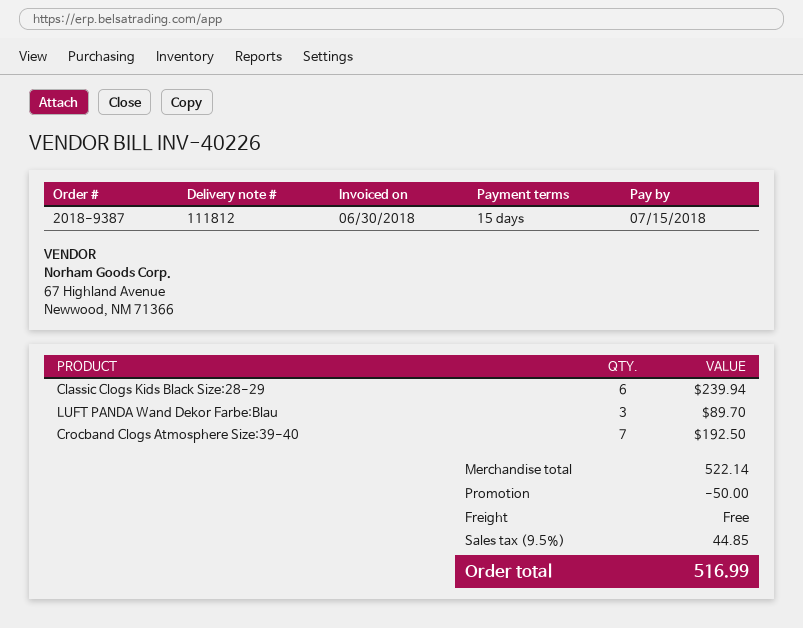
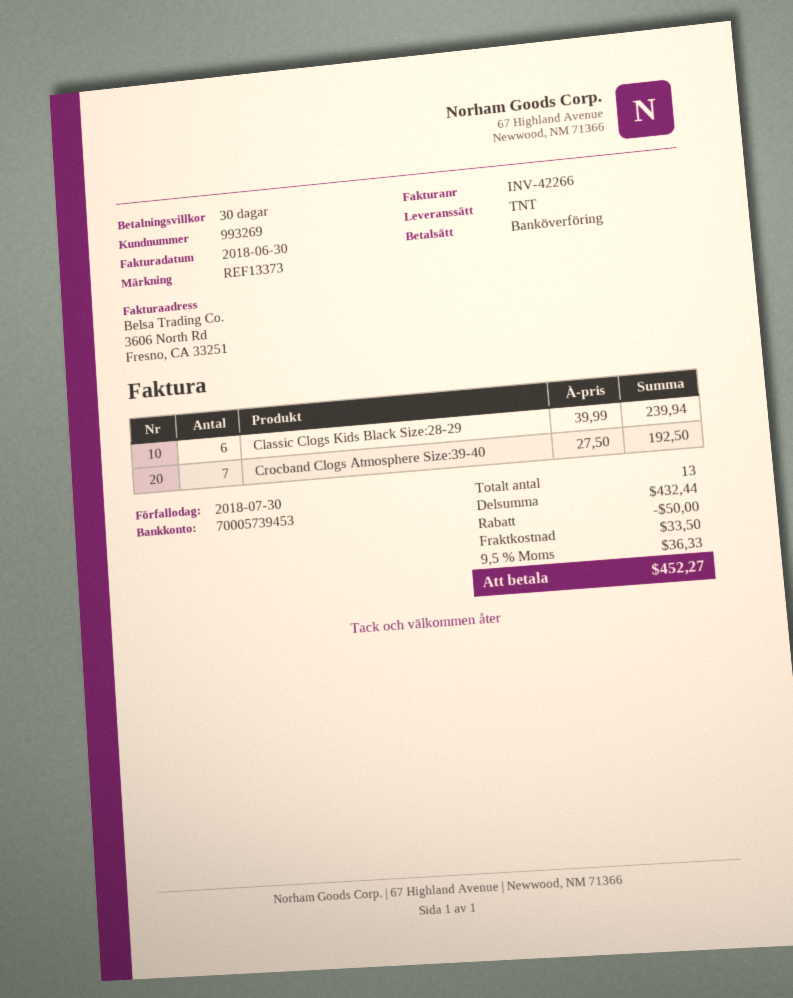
invoice number: INV-40226 -> INV-42266
payment terms: 15 days -> 30 days
due date: 2018-07-15 -> 2018-07-30
LUFT PANDA Wand Dekor Farbe:Blau: 3 for 89.70 -> none
subtotal: 522.14 -> 432.44
shipping: 0.00 -> 33.50
tax: 9.5% = 44.85 -> 9.5% = 36.33
total: 516.99 -> 452.27

